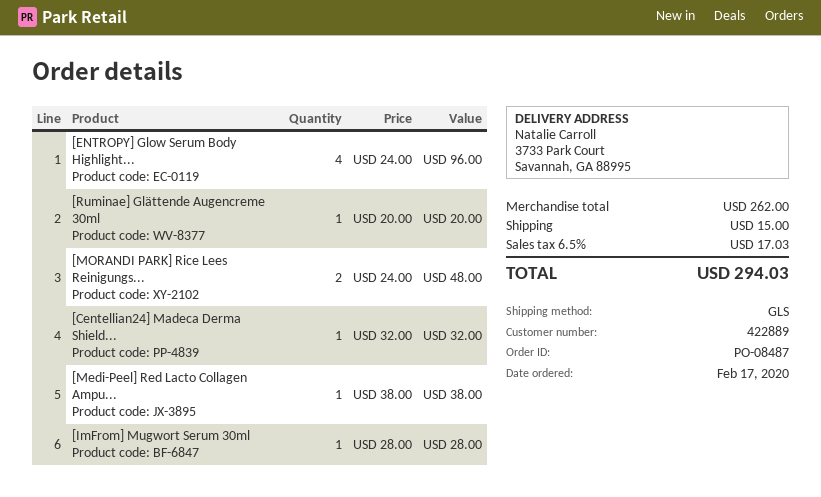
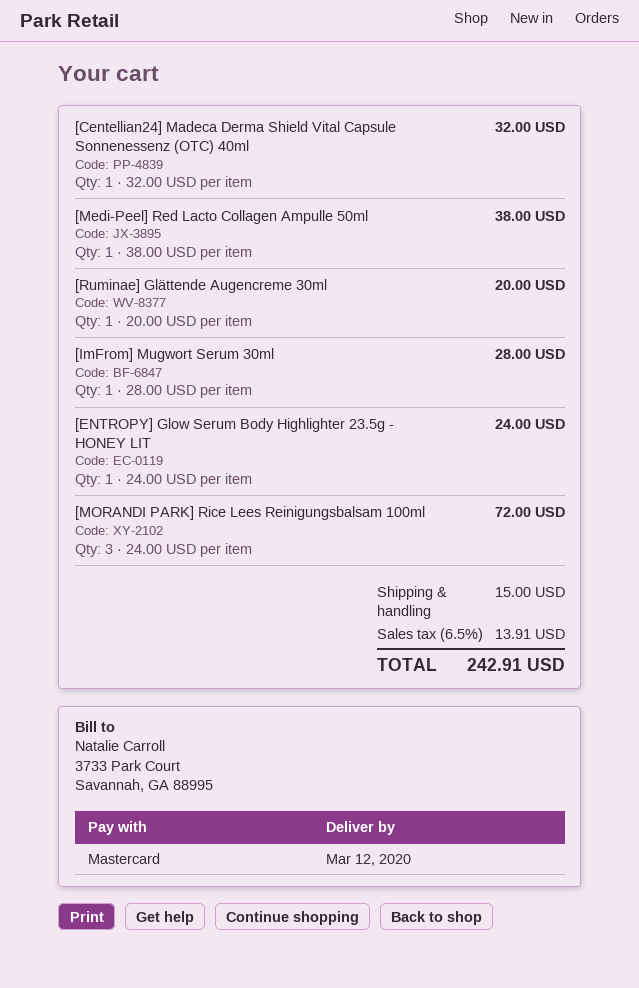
[ENTROPY] Glow Serum Body Highlight...: 4 x 24.00 = 96.00 -> 1 x 24.00 = 24.00
[MORANDI PARK] Rice Lees Reinigungs...: 2 x 24.00 = 48.00 -> 3 x 24.00 = 72.00
tax: 6.5% = 17.03 -> 6.5% = 13.91
total: 294.03 -> 242.91

